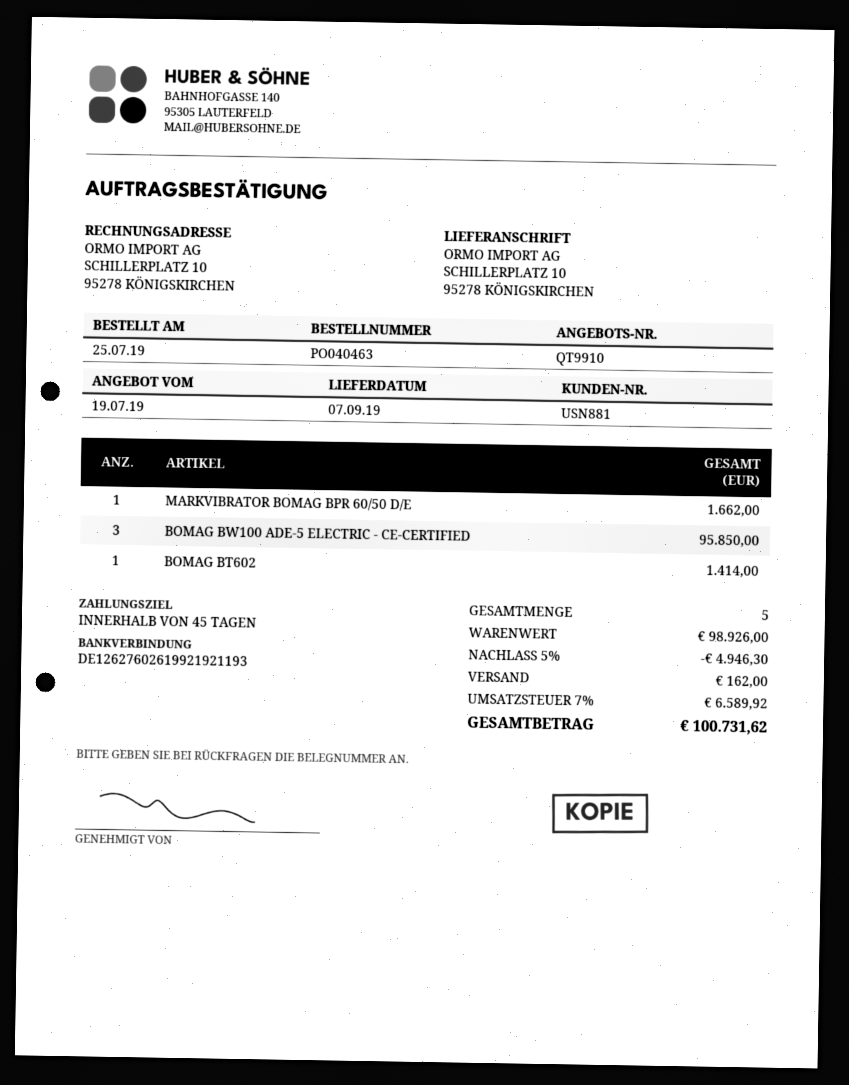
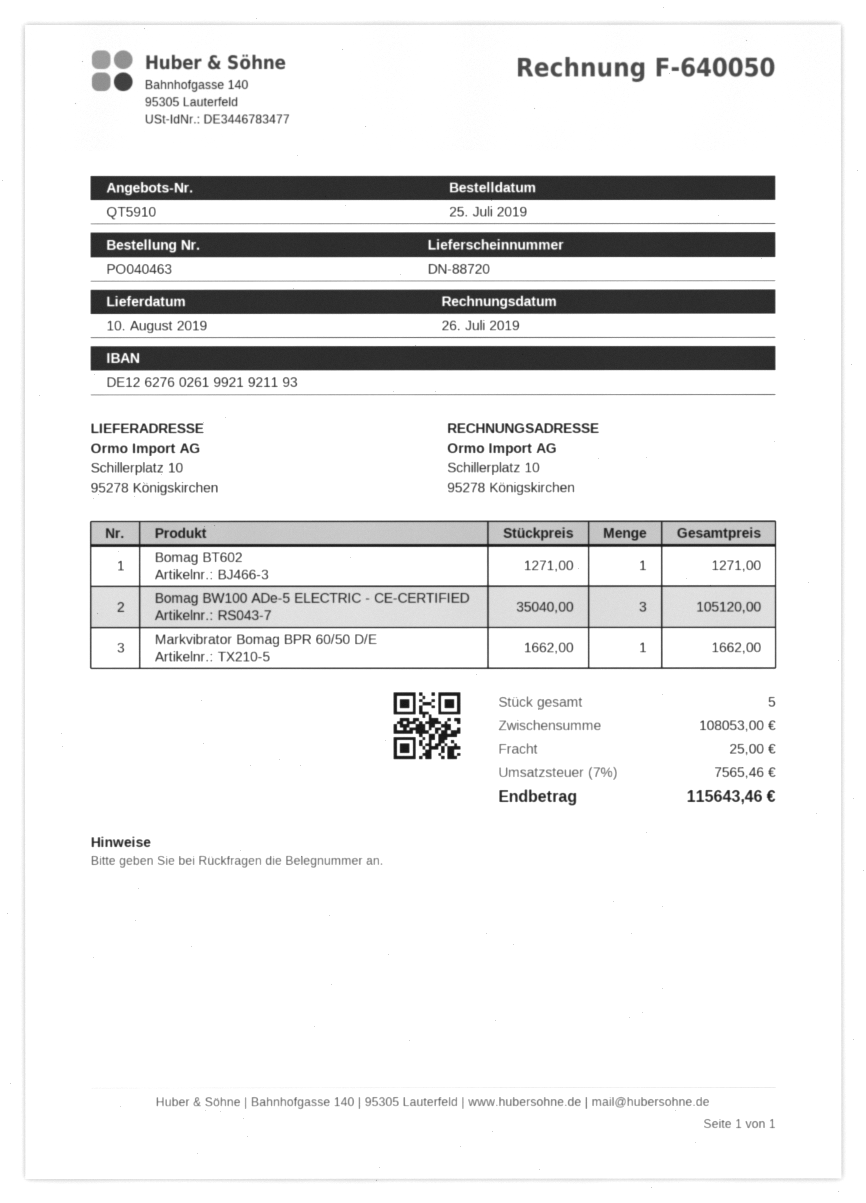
quote number: QT9910 -> QT5910
delivery date: 2019-09-07 -> 2019-08-10
BOMAG BW100 ADE-5 ELECTRIC - CE-CERTIFIED: 3 for 95850.00 -> 3 for 105120.00
BOMAG BT602: 1 for 1414.00 -> 1 for 1271.00
subtotal: 98926.00 -> 108053.00
discount: 5% = 4946.30 -> none
shipping: 162.00 -> 25.00
tax: 7% = 6589.92 -> 7% = 7565.46
total: 100731.62 -> 115643.46

